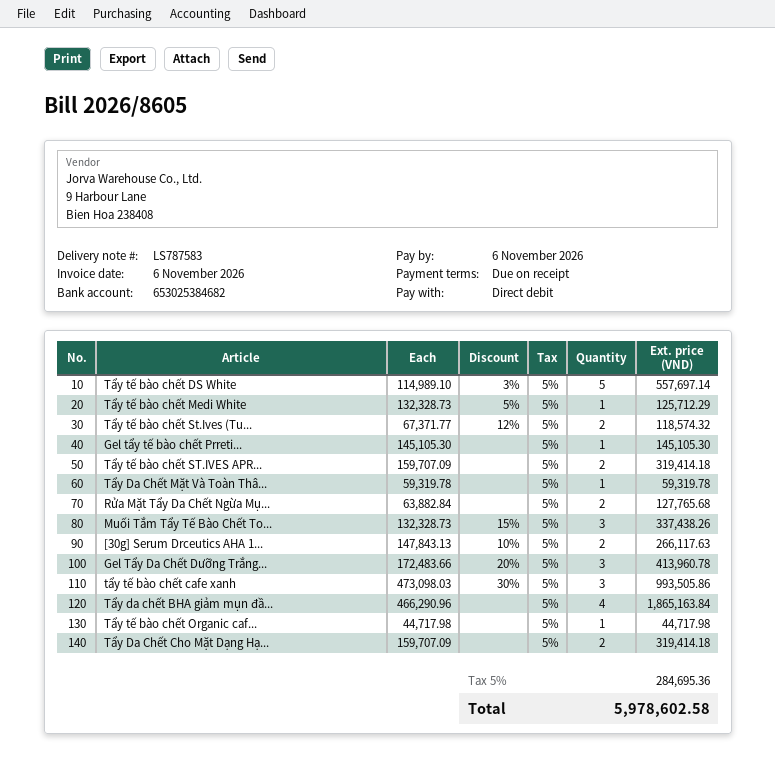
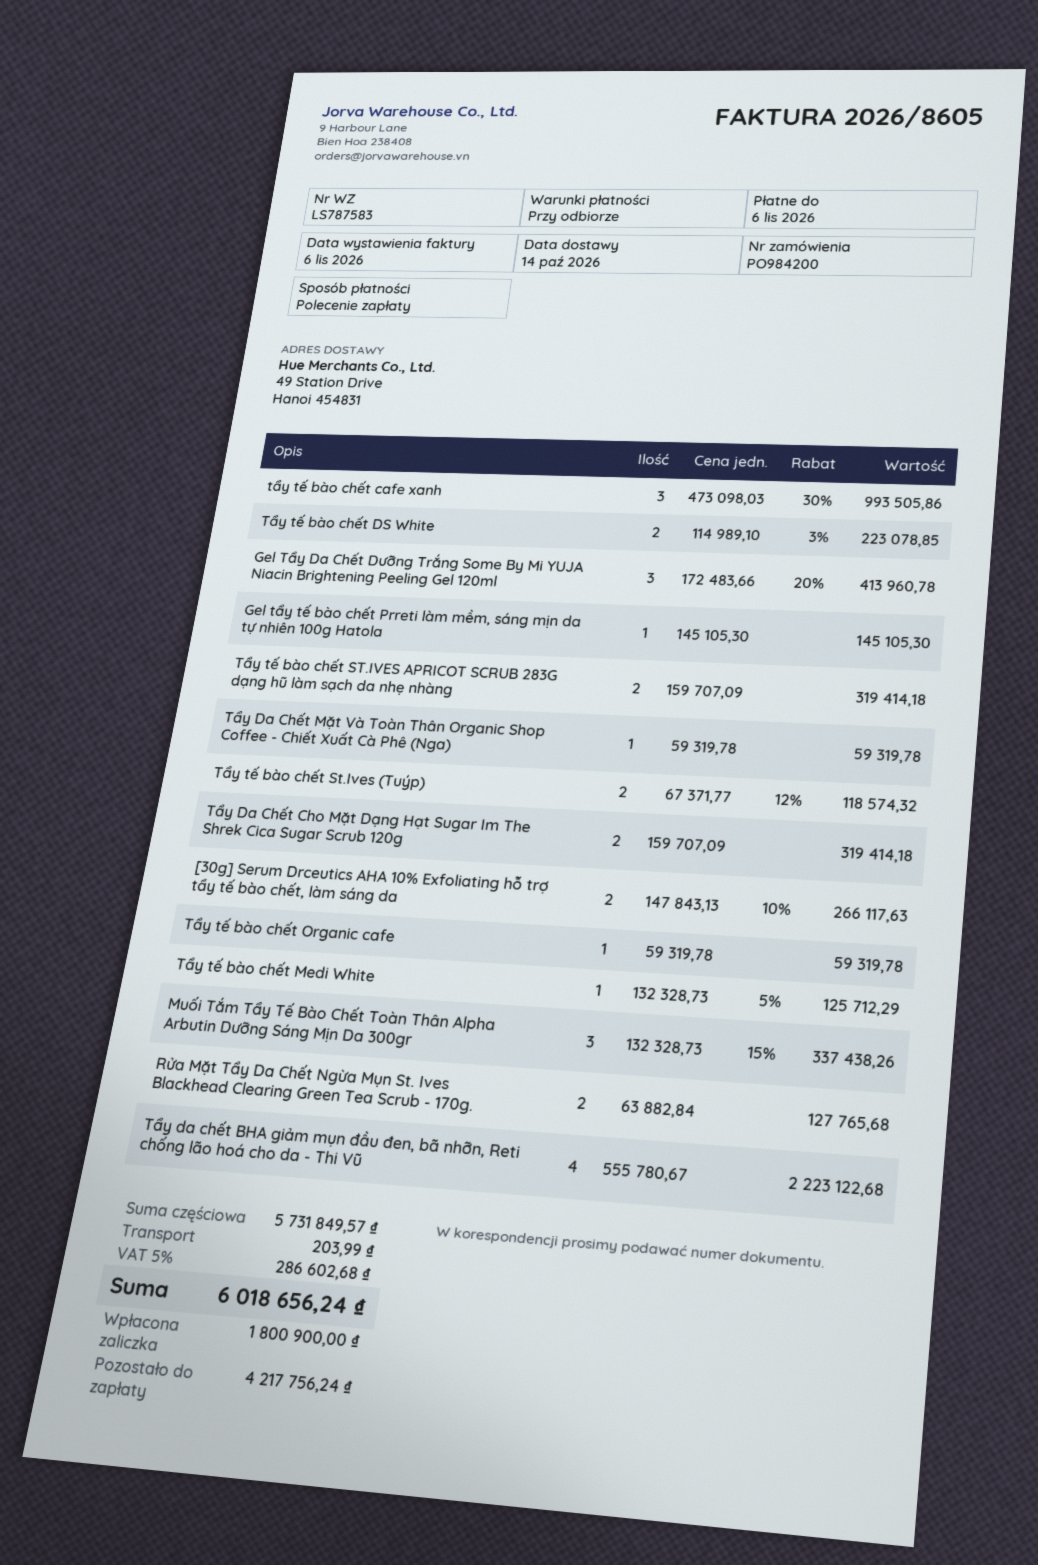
Tẩy tế bào chết DS White: 5 x 114989.10 - 3% = 557697.14 -> 2 x 114989.10 - 3% = 223078.85
Tẩy da chết BHA giảm mụn đầ...: 4 x 466290.96 = 1865163.84 -> 4 x 555780.67 = 2223122.68
Tẩy tế bào chết Organic caf...: 1 x 44717.98 = 44717.98 -> 1 x 59319.78 = 59319.78
shipping: none -> 203.99
tax: 5% = 284695.36 -> 5% = 286602.68
total: 5978602.58 -> 6018656.24

